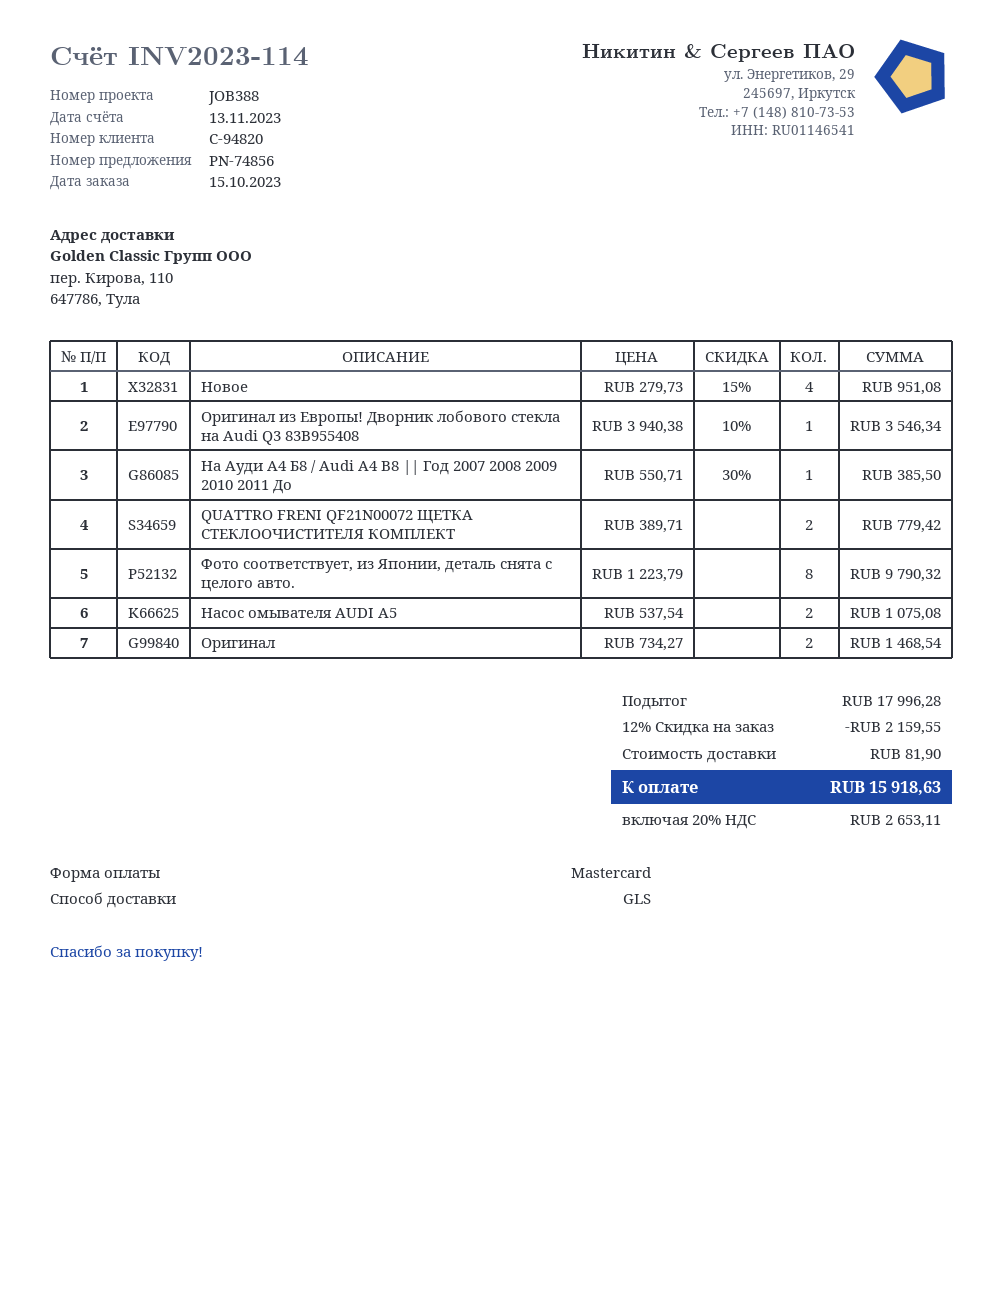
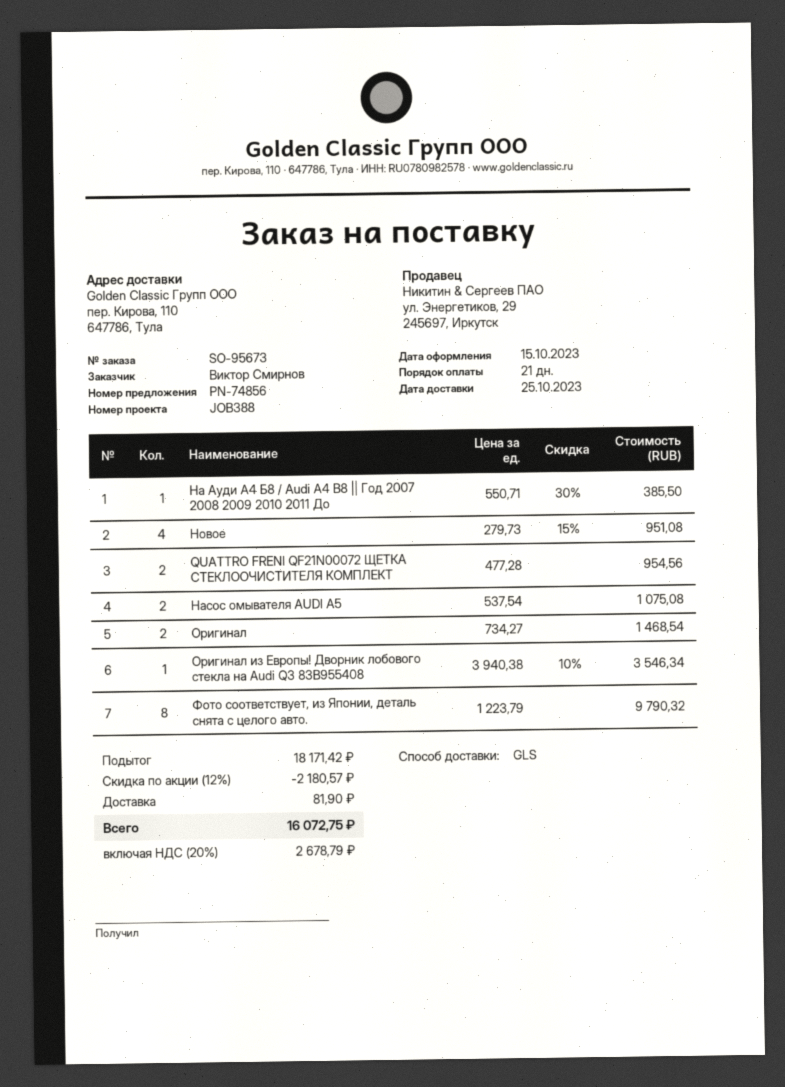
QUATTRO FRENI QF21N00072 ЩЕТКА СТЕКЛООЧИСТИТЕЛЯ КОМПЛЕКТ: 2 x 389.71 = 779.42 -> 2 x 477.28 = 954.56
subtotal: 17996.28 -> 18171.42
discount: 12% = 2159.55 -> 12% = 2180.57
tax: 20% = 2653.11 -> 20% = 2678.79
total: 15918.63 -> 16072.75

